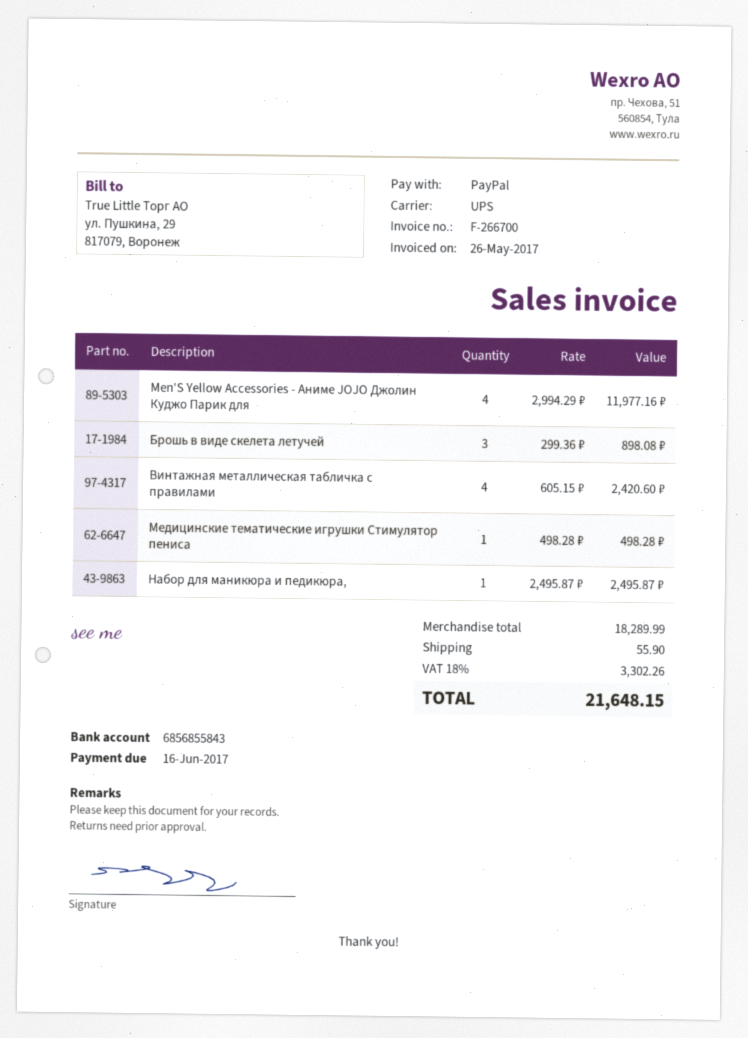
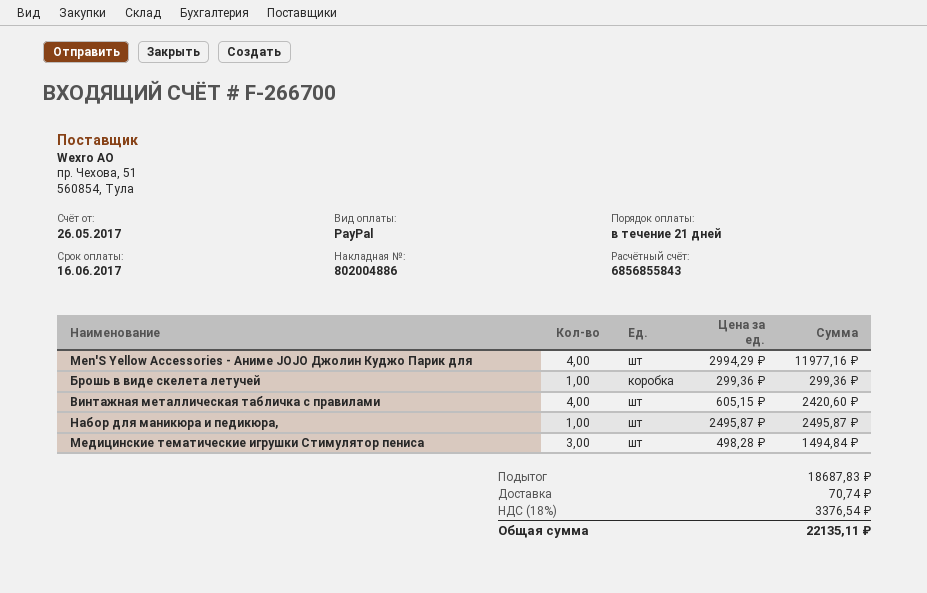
Брошь в виде скелета летучей: 3 x 299.36 = 898.08 -> 1 x 299.36 = 299.36
Медицинские тематические игрушки Стимулятор пениса: 1 x 498.28 = 498.28 -> 3 x 498.28 = 1494.84
subtotal: 18289.99 -> 18687.83
shipping: 55.90 -> 70.74
tax: 18% = 3302.26 -> 18% = 3376.54
total: 21648.15 -> 22135.11

